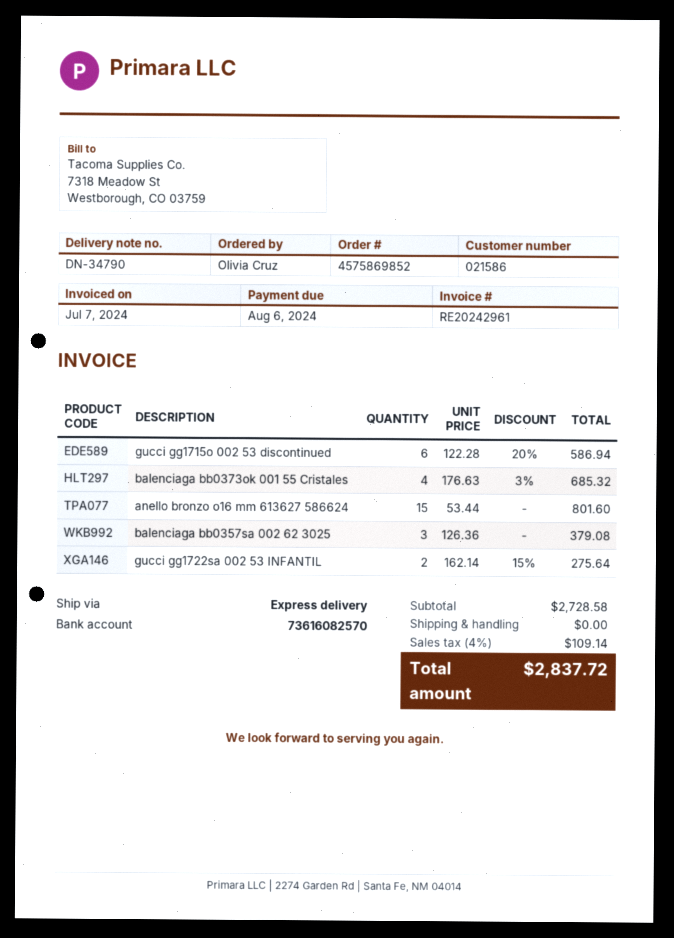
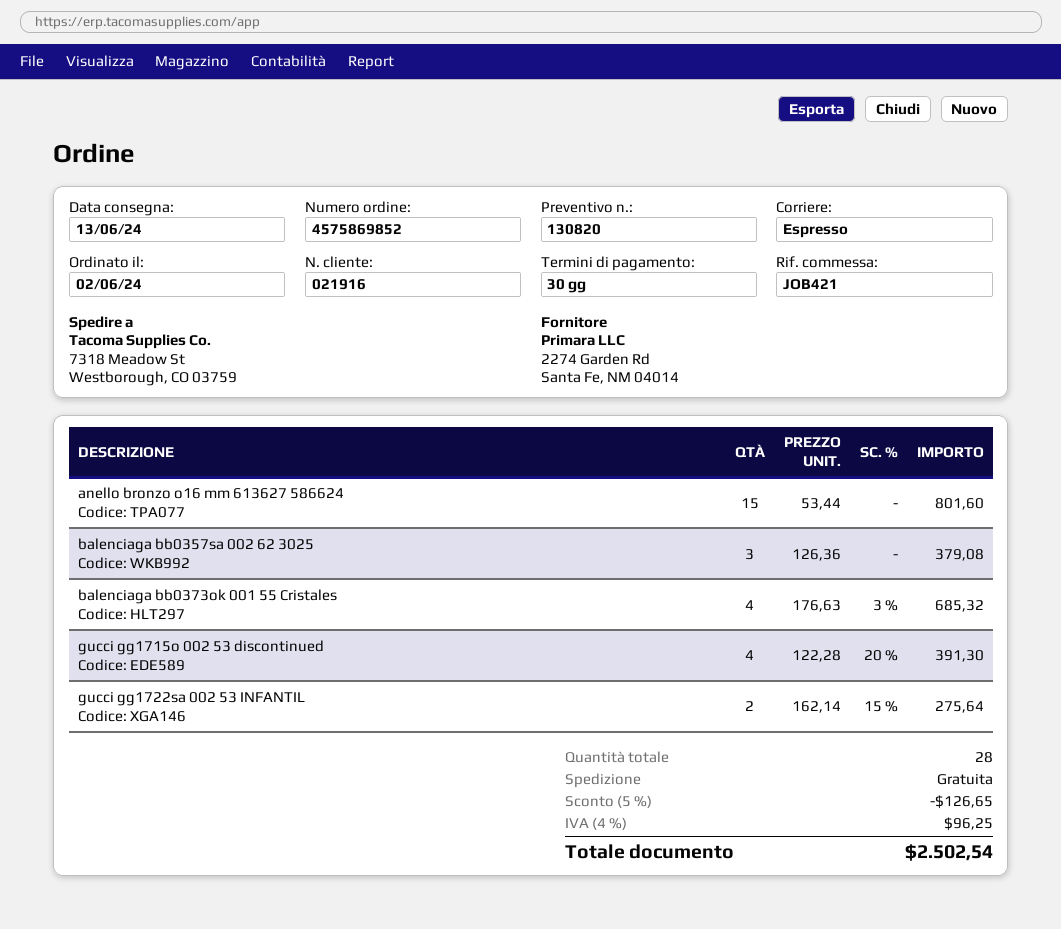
customer number: 021586 -> 021916
gucci gg1715o 002 53 discontinued: 6 x 122.28 - 20% = 586.94 -> 4 x 122.28 - 20% = 391.30
discount: none -> 5% = 126.65
tax: 4% = 109.14 -> 4% = 96.25
total: 2837.72 -> 2502.54

